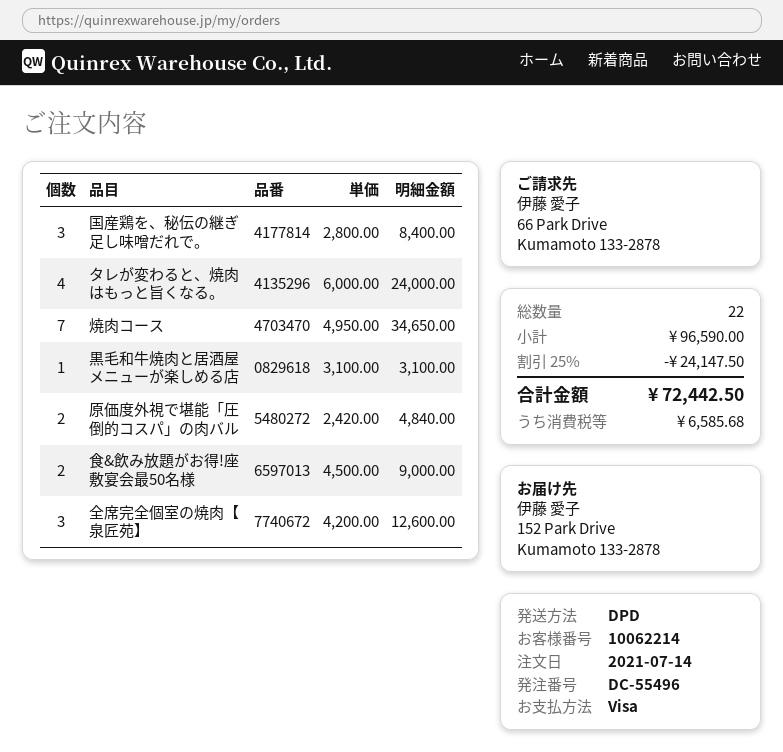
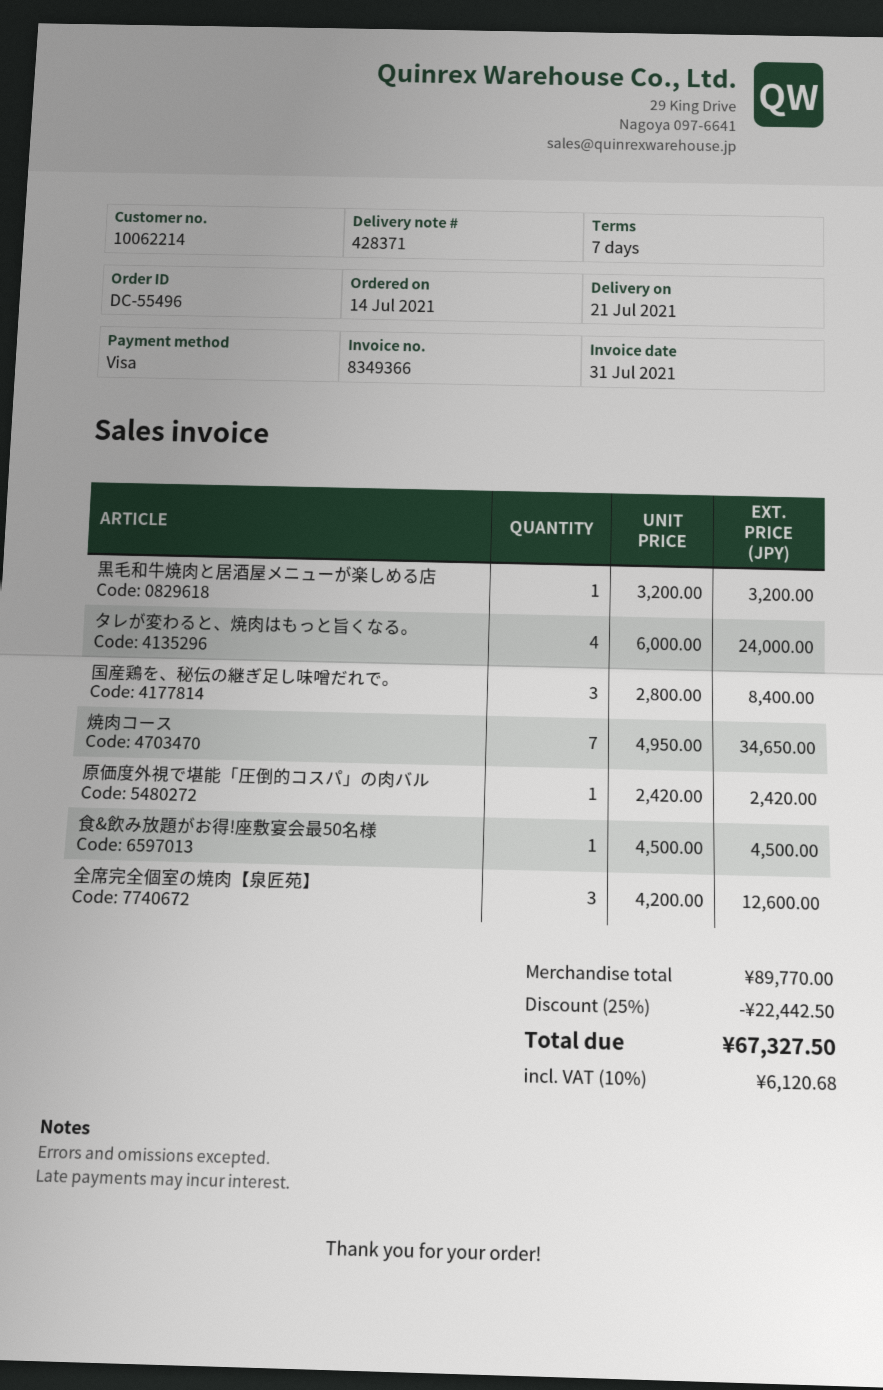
黒毛和牛焼肉と居酒屋メニューが楽しめる店: 1 x 3100.00 = 3100.00 -> 1 x 3200.00 = 3200.00
原価度外視で堪能「圧倒的コスパ」の肉バル: 2 x 2420.00 = 4840.00 -> 1 x 2420.00 = 2420.00
食&飲み放題がお得!座敷宴会最50名様: 2 x 4500.00 = 9000.00 -> 1 x 4500.00 = 4500.00
subtotal: 96590.00 -> 89770.00
discount: 25% = 24147.50 -> 25% = 22442.50
tax: 6585.68 -> 6120.68
total: 72442.50 -> 67327.50

